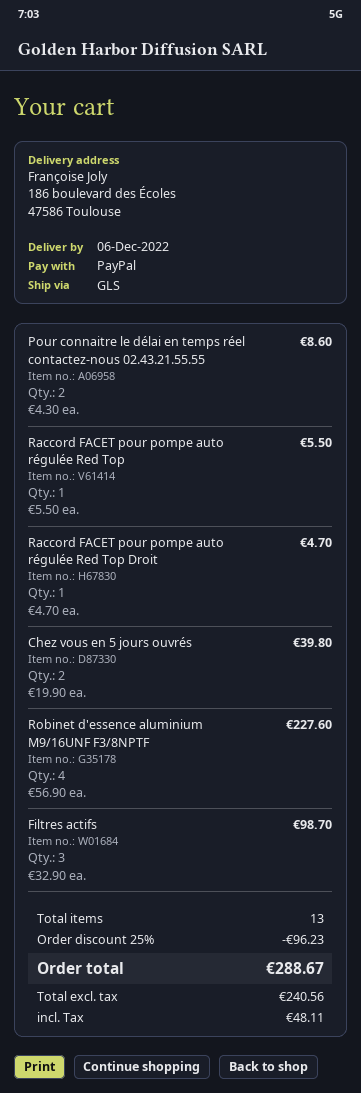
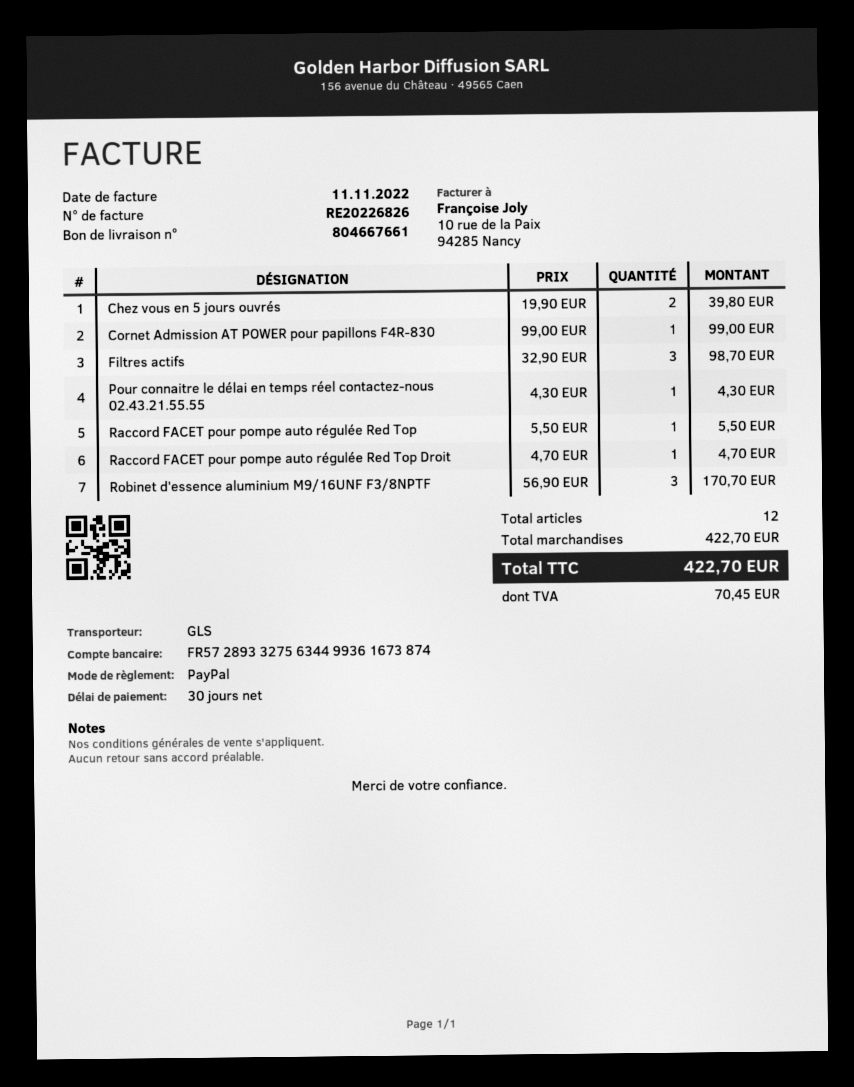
Pour connaitre le délai en temps réel contactez-nous 02.43.21.55.55: 2 x 4.30 = 8.60 -> 1 x 4.30 = 4.30
Robinet d'essence aluminium M9/16UNF F3/8NPTF: 4 x 56.90 = 227.60 -> 3 x 56.90 = 170.70
Cornet Admission AT POWER pour papillons F4R-830: none -> 1 x 99.00 = 99.00
total quantity: 13 -> 12
discount: 25% = 96.23 -> none
tax: 48.11 -> 70.45
total: 288.67 -> 422.70

